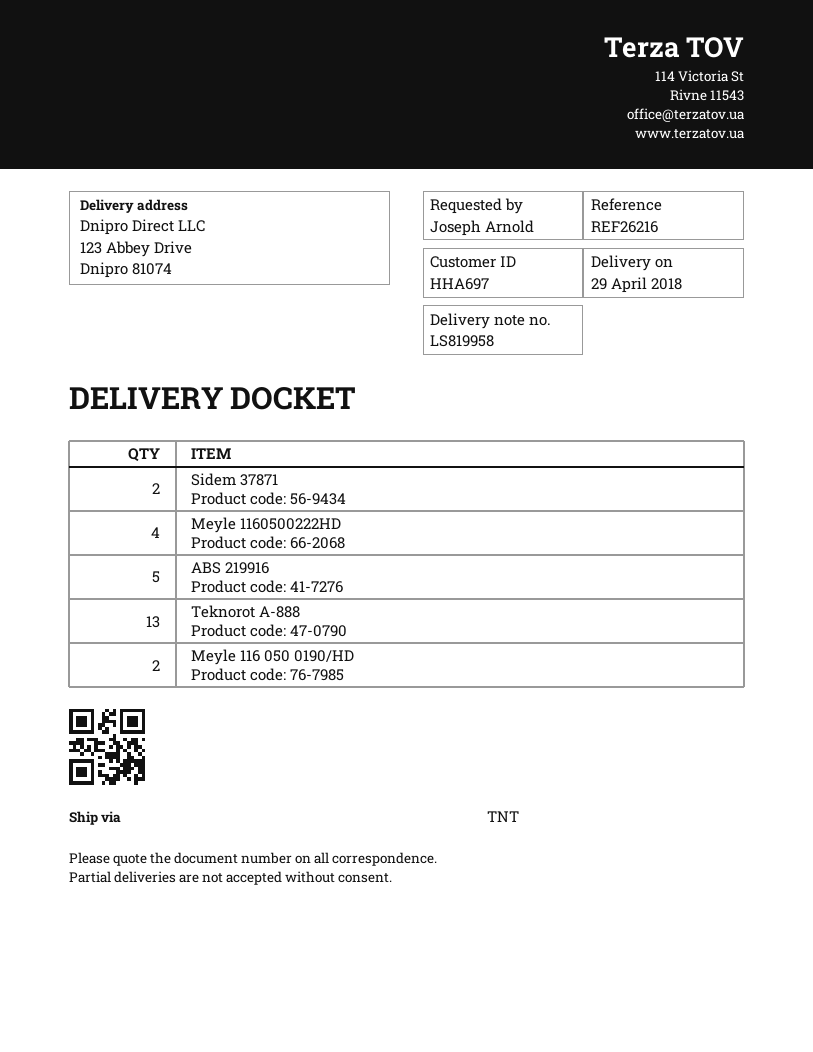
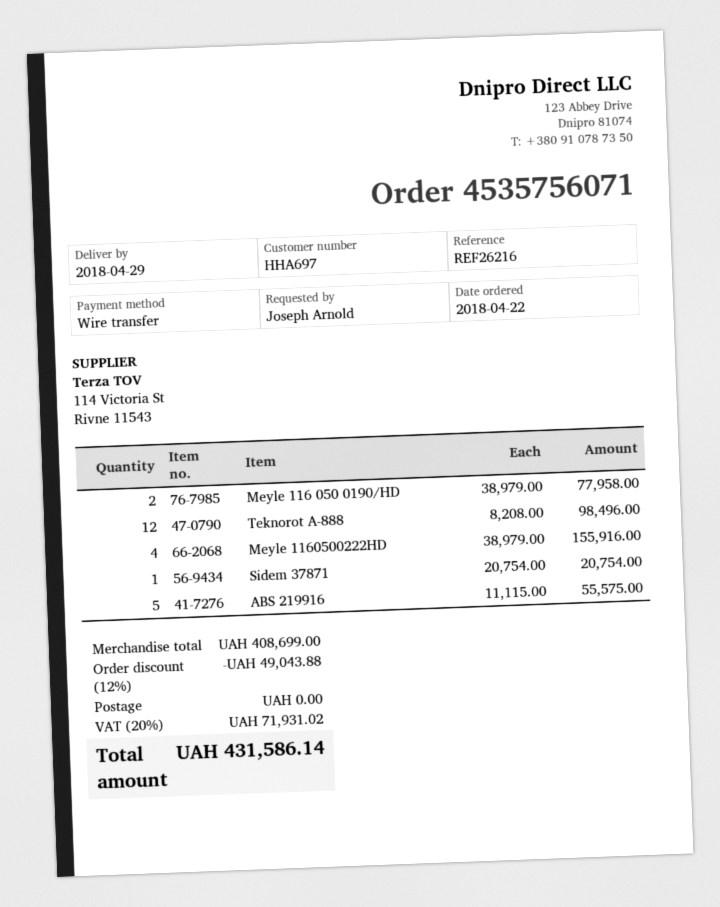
Sidem 37871: 2 -> 1
Teknorot A-888: 13 -> 12

